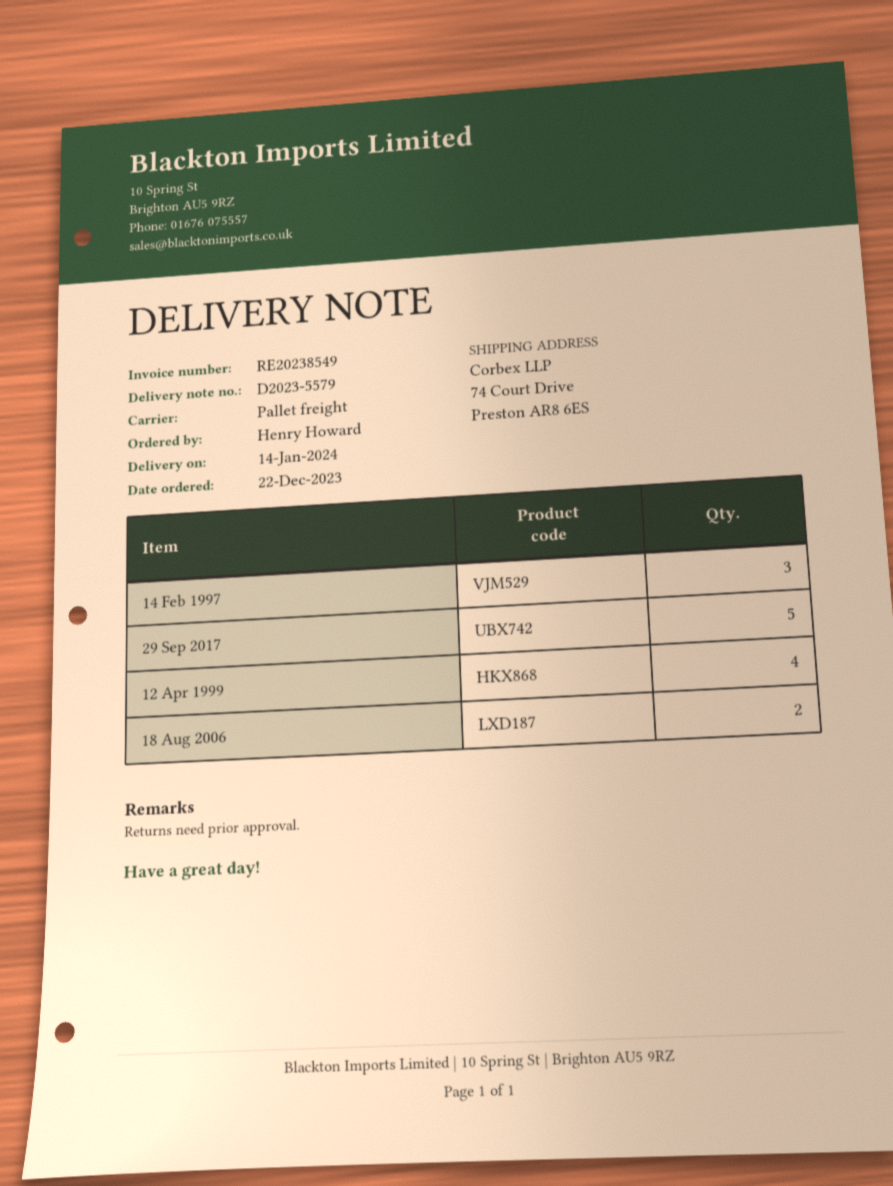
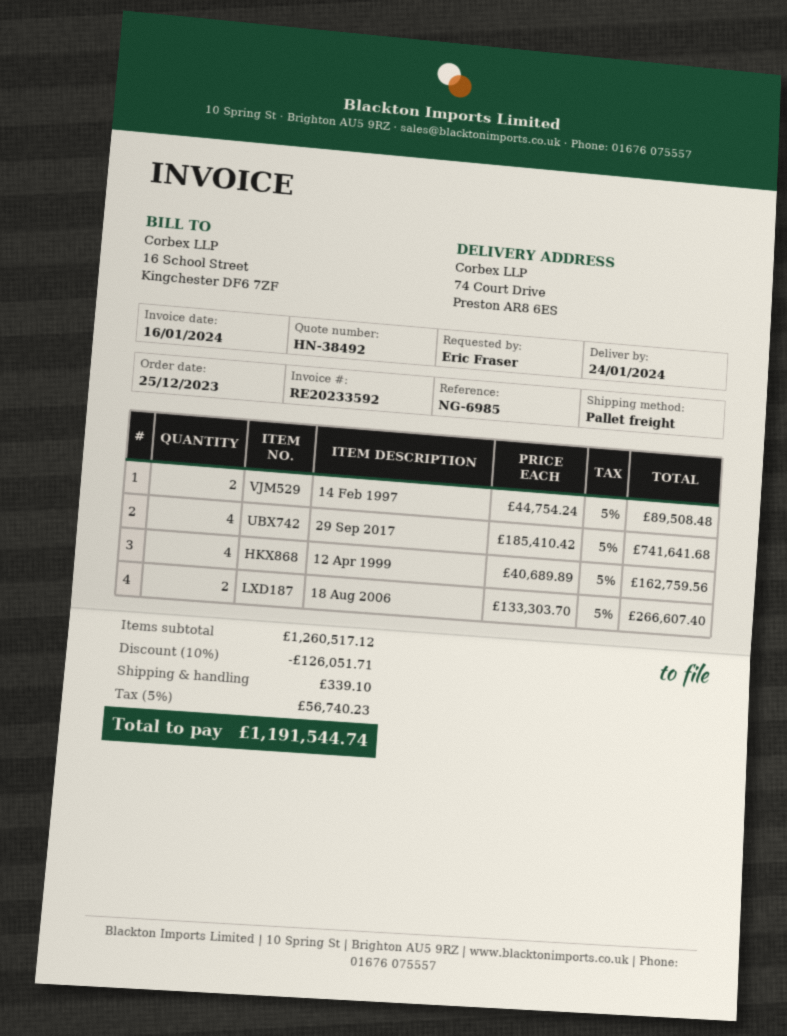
order date: 2023-12-22 -> 2023-12-25
delivery date: 2024-01-14 -> 2024-01-24
invoice number: RE20238549 -> RE20233592
ordered by: Henry Howard -> Eric Fraser
14 Feb 1997: 3 -> 2
29 Sep 2017: 5 -> 4

